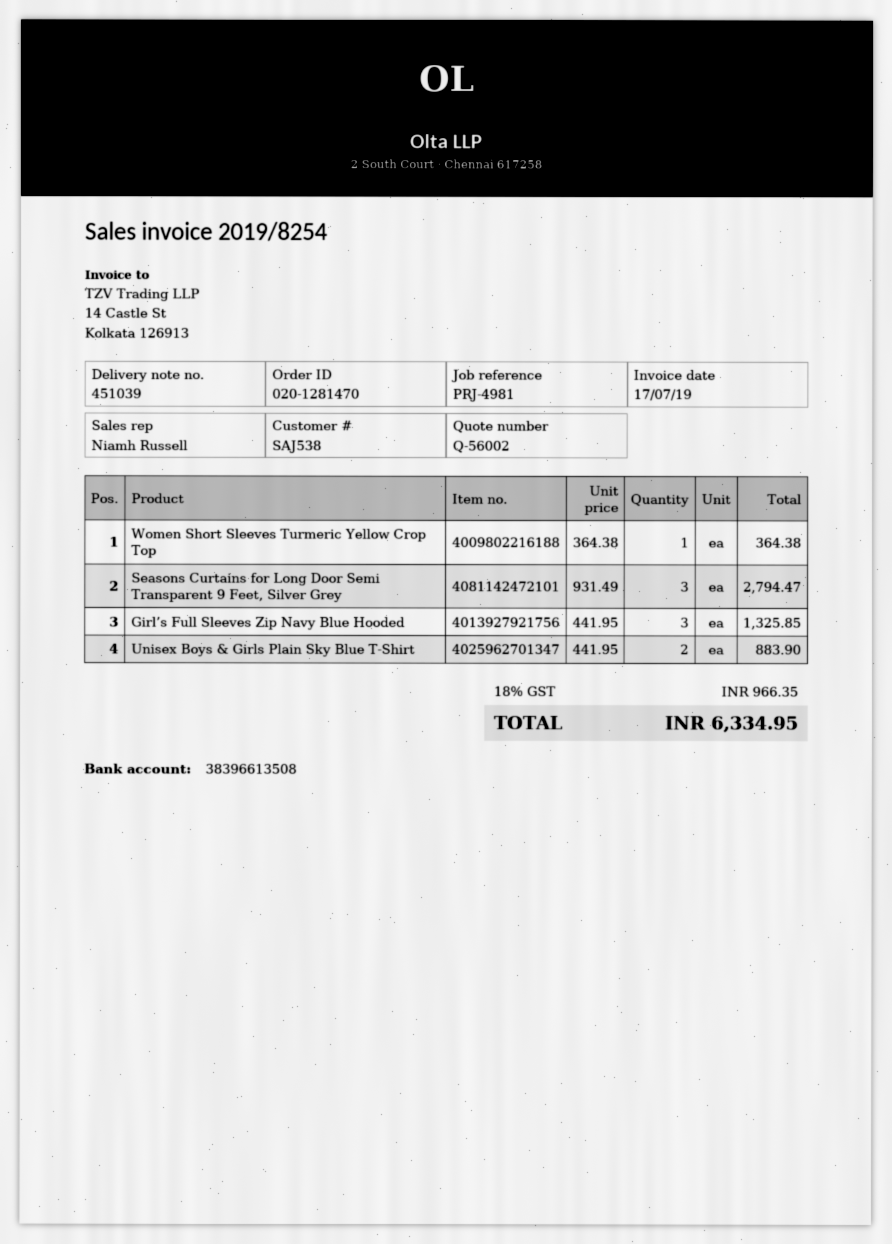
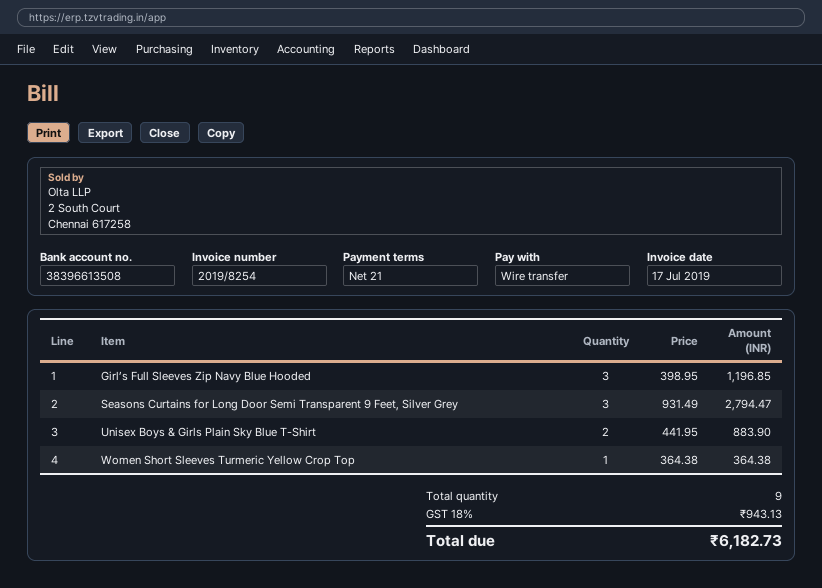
Girl’s Full Sleeves Zip Navy Blue Hooded: 3 x 441.95 = 1325.85 -> 3 x 398.95 = 1196.85
tax: 18% = 966.35 -> 18% = 943.13
total: 6334.95 -> 6182.73

